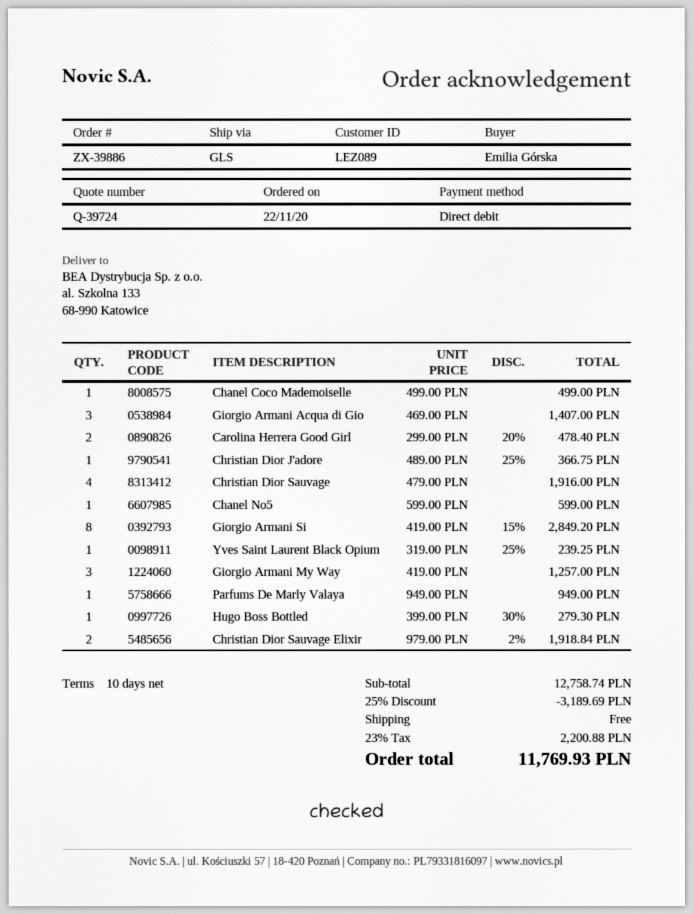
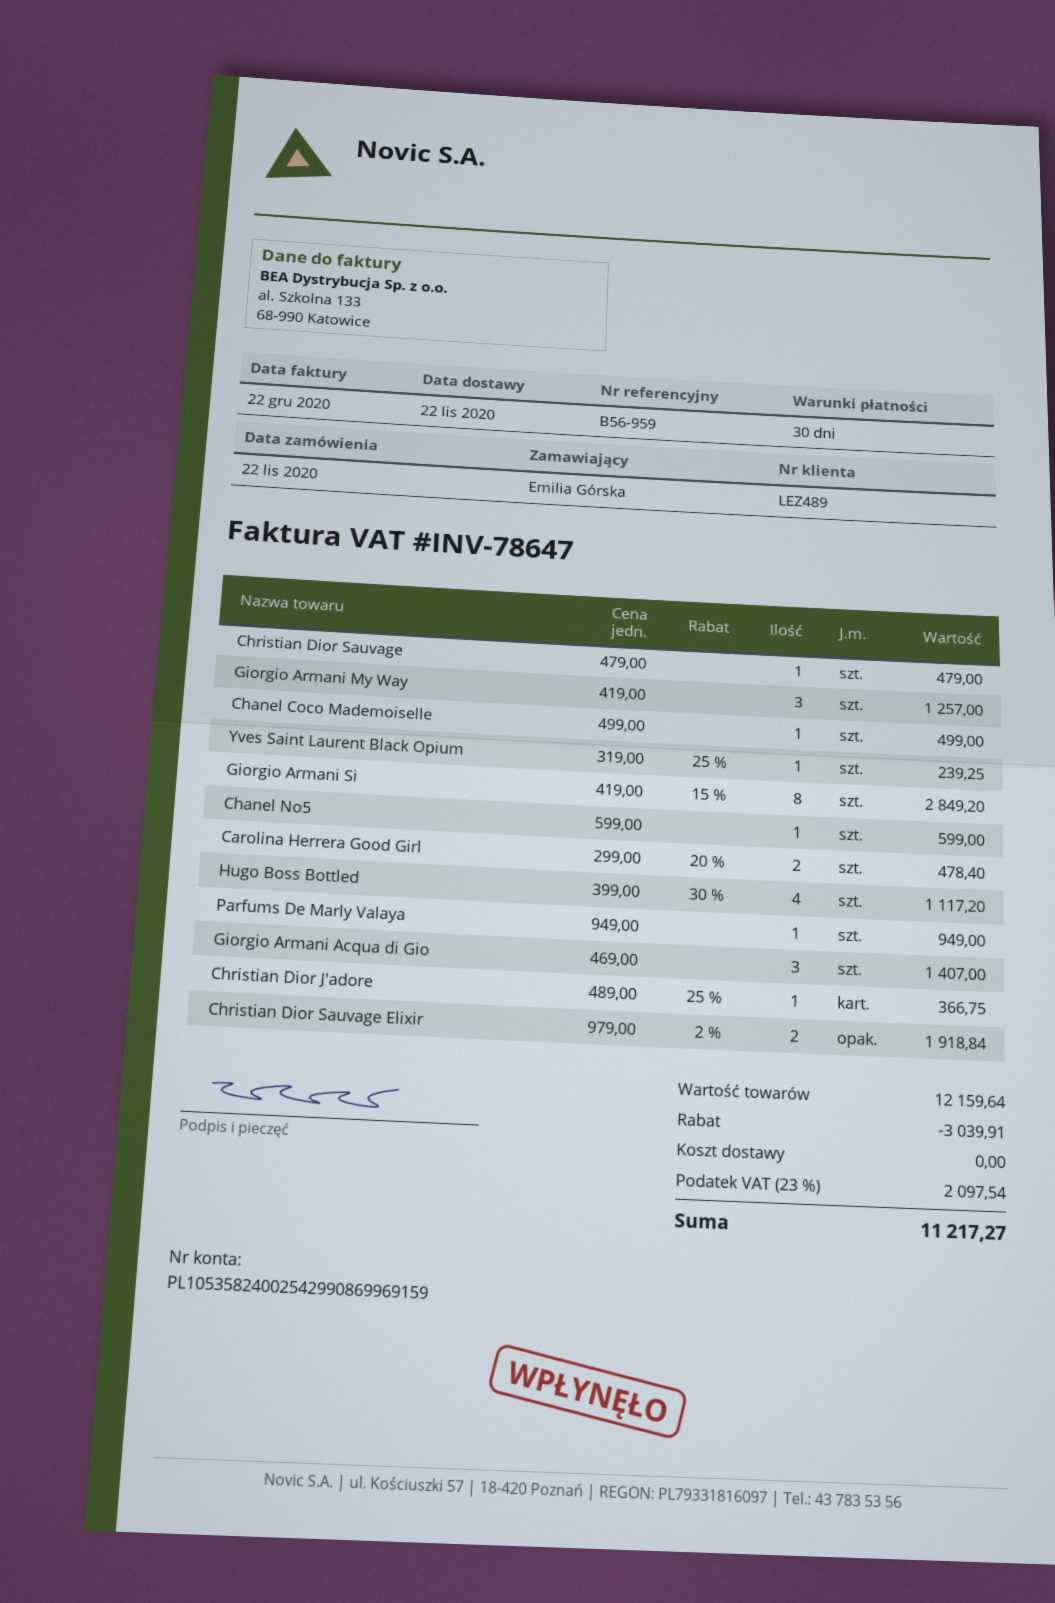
payment terms: 10 days -> 30 days
customer number: LEZ089 -> LEZ489
Christian Dior Sauvage: 4 x 479.00 = 1916.00 -> 1 x 479.00 = 479.00
Hugo Boss Bottled: 1 x 399.00 - 30% = 279.30 -> 4 x 399.00 - 30% = 1117.20
subtotal: 12758.74 -> 12159.64
discount: 3189.69 -> 3039.91
tax: 23% = 2200.88 -> 23% = 2097.54
total: 11769.93 -> 11217.27

